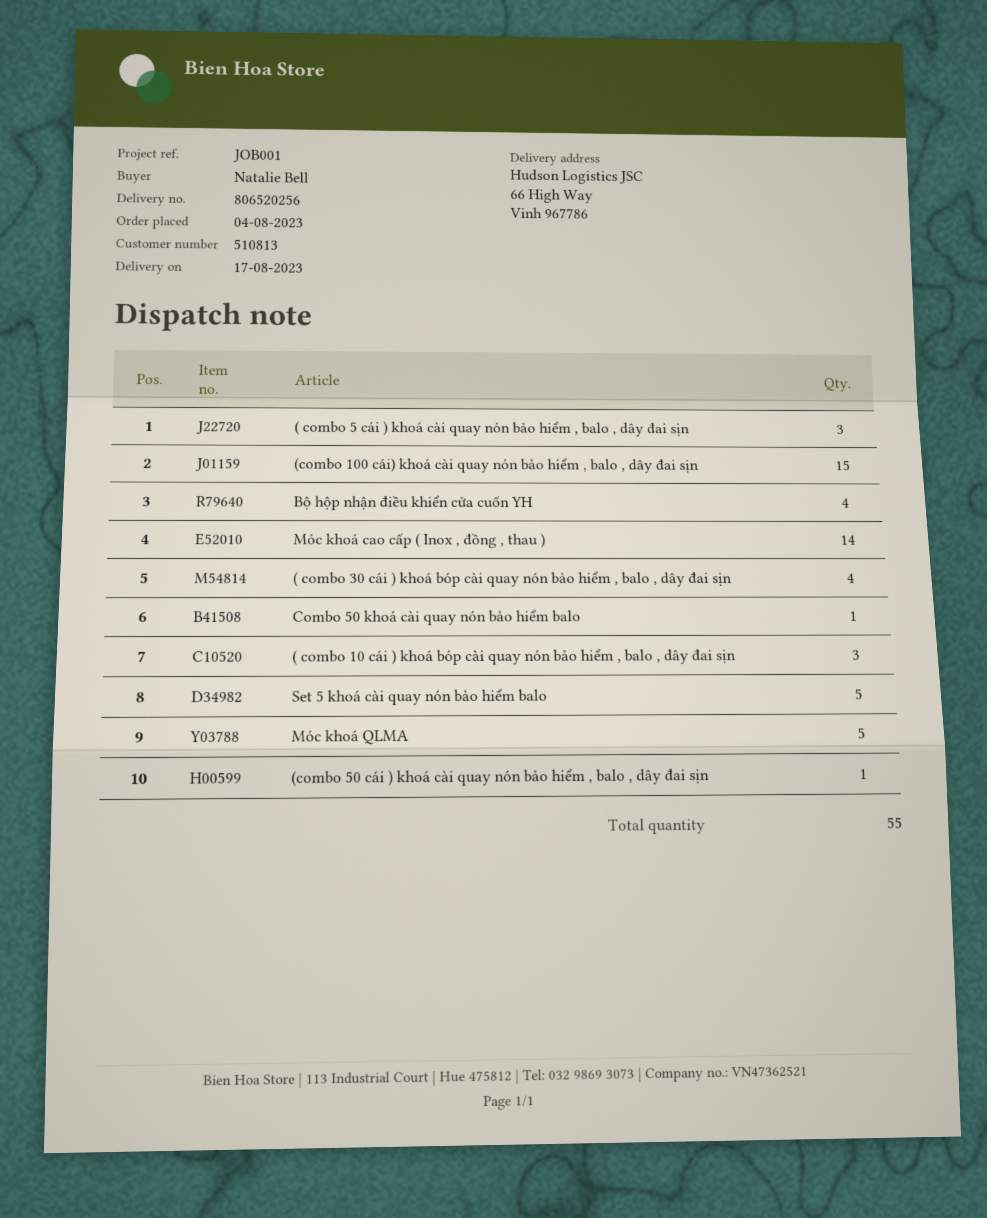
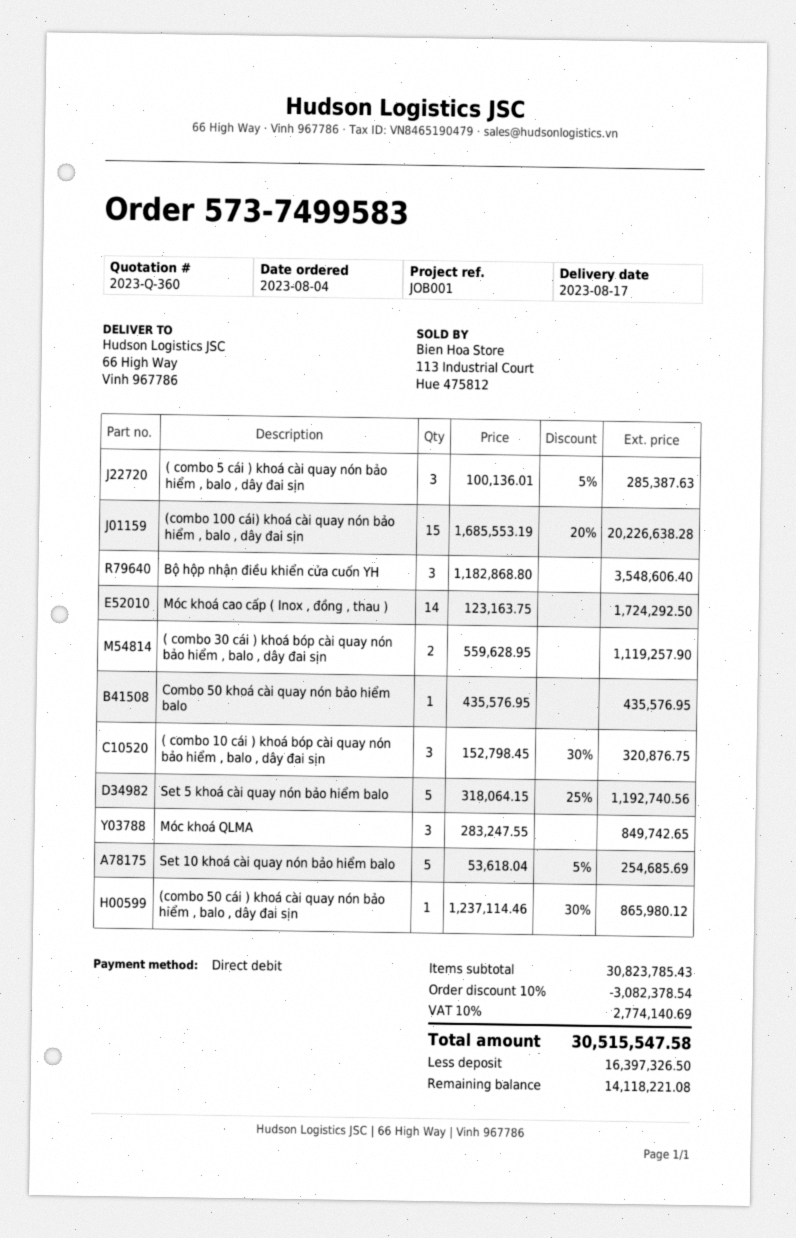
Bộ hộp nhận điều khiển cửa cuốn YH: 4 -> 3
( combo 30 cái ) khoá bóp cài quay nón bảo hiểm , balo , dây đai sịn: 4 -> 2
Móc khoá QLMA: 5 -> 3
Set 10 khoá cài quay nón bảo hiểm balo: none -> 5

